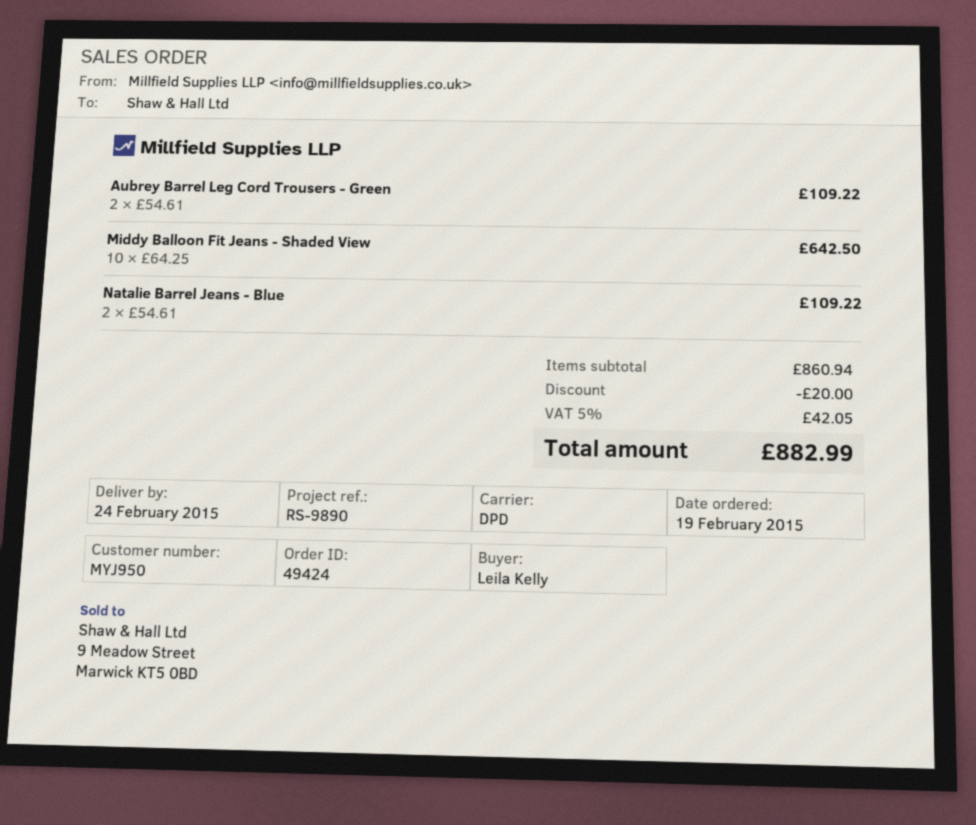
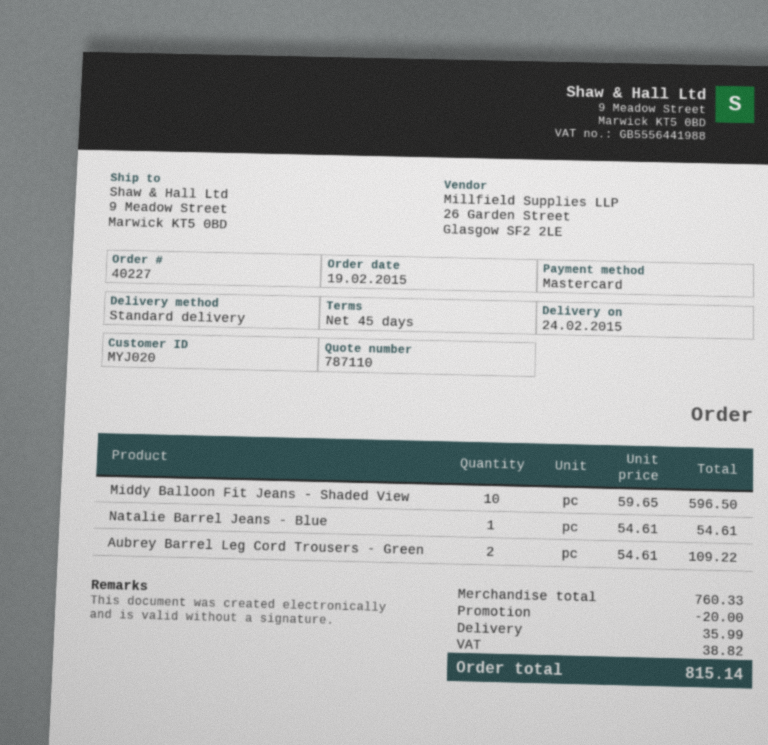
order number: 49424 -> 40227
customer number: MYJ950 -> MYJ020
shipping method: DPD -> standard
Middy Balloon Fit Jeans - Shaded View: 10 x 64.25 = 642.50 -> 10 x 59.65 = 596.50
Natalie Barrel Jeans - Blue: 2 x 54.61 = 109.22 -> 1 x 54.61 = 54.61
subtotal: 860.94 -> 760.33
shipping: none -> 35.99
tax: 42.05 -> 38.82
total: 882.99 -> 815.14

